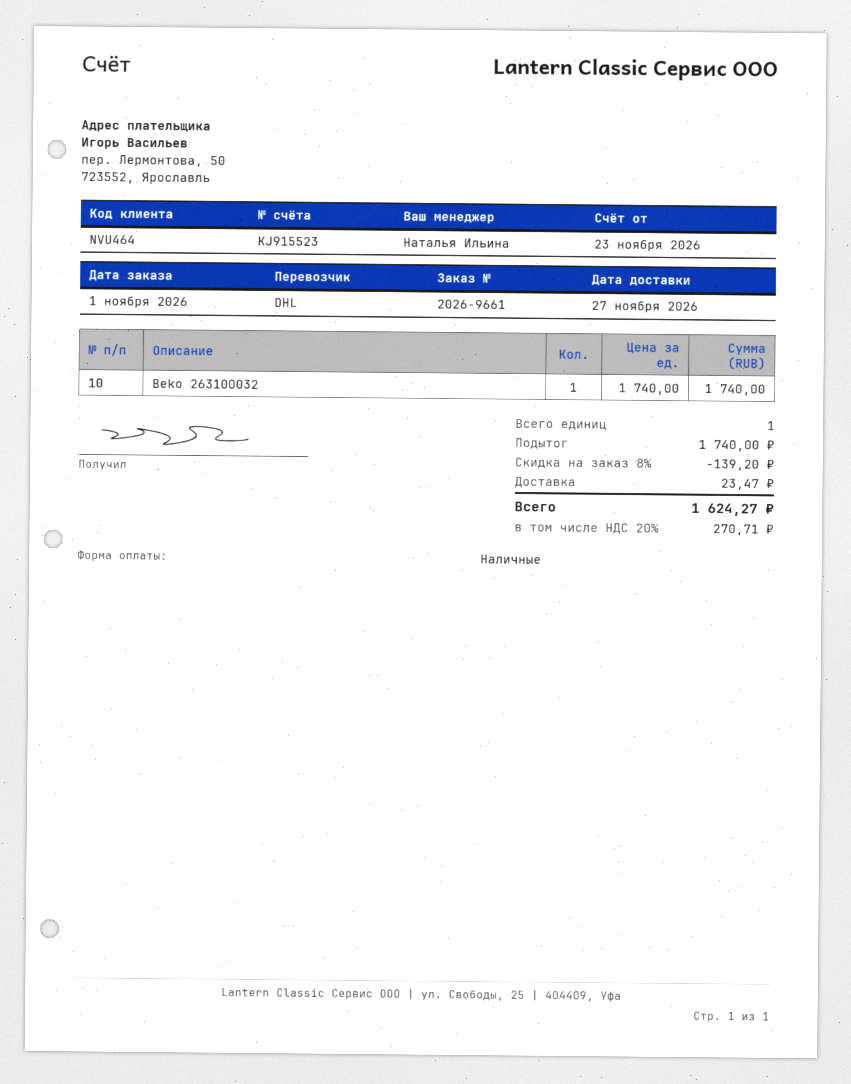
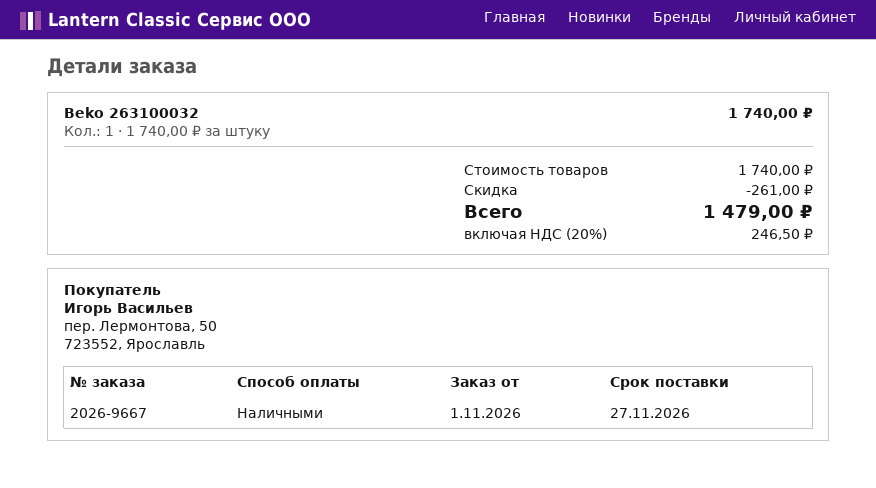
order number: 2026-9661 -> 2026-9667
discount: 139.20 -> 261.00
shipping: 23.47 -> none
tax: 20% = 270.71 -> 20% = 246.50
total: 1624.27 -> 1479.00

